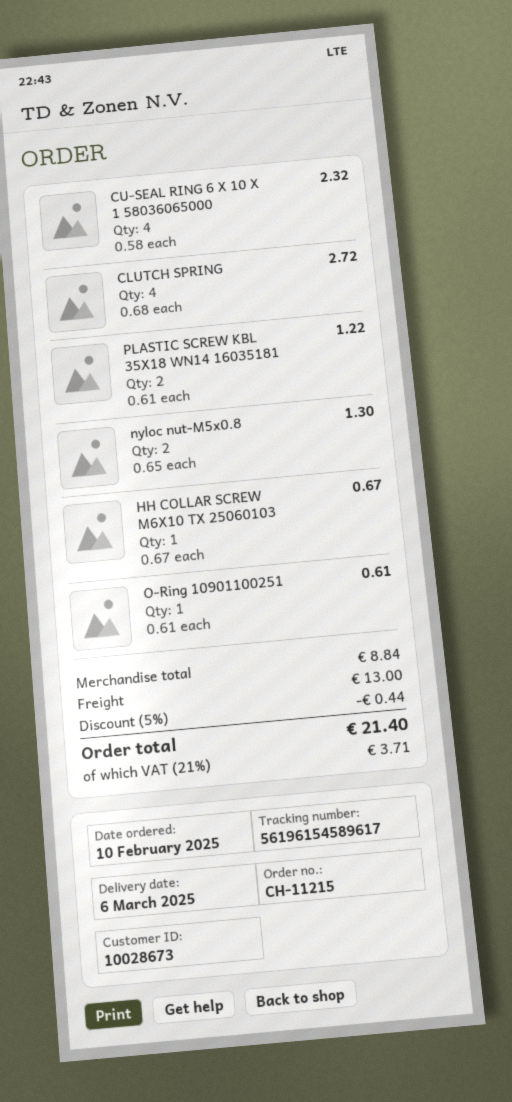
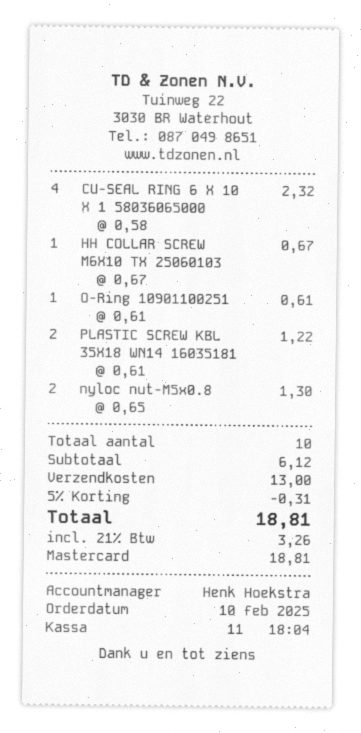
CLUTCH SPRING: 4 x 0.68 = 2.72 -> none
subtotal: 8.84 -> 6.12
discount: 5% = 0.44 -> 5% = 0.31
tax: 21% = 3.71 -> 21% = 3.26
total: 21.40 -> 18.81

